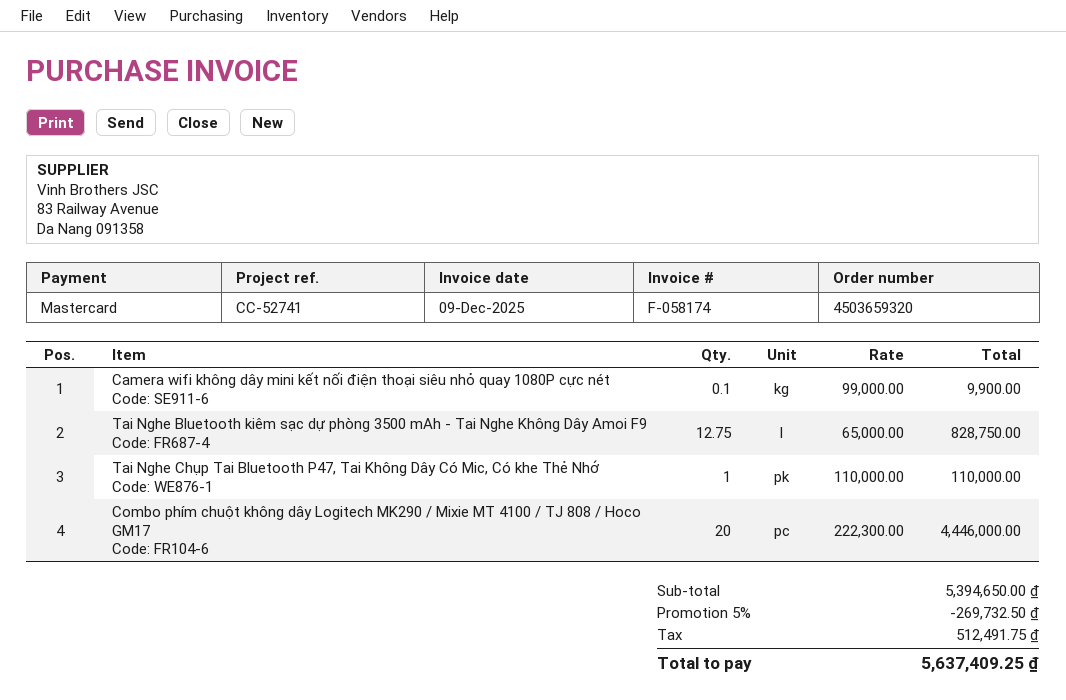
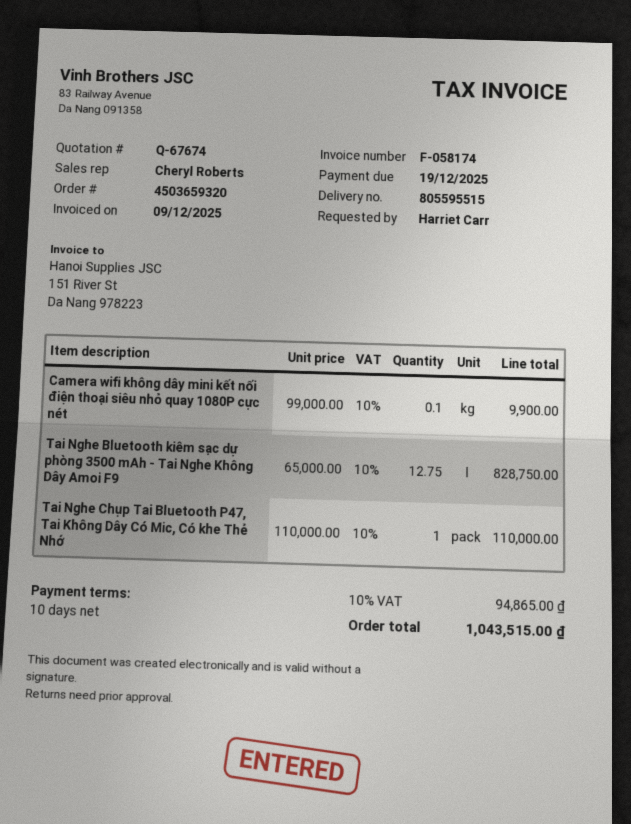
Combo phím chuột không dây Logitech MK290 / Mixie MT 4100 / TJ 808 / Hoco GM17: 20 x 222300.00 = 4446000.00 -> none
discount: 5% = 269732.50 -> none
tax: 512491.75 -> 94865.00
total: 5637409.25 -> 1043515.00

